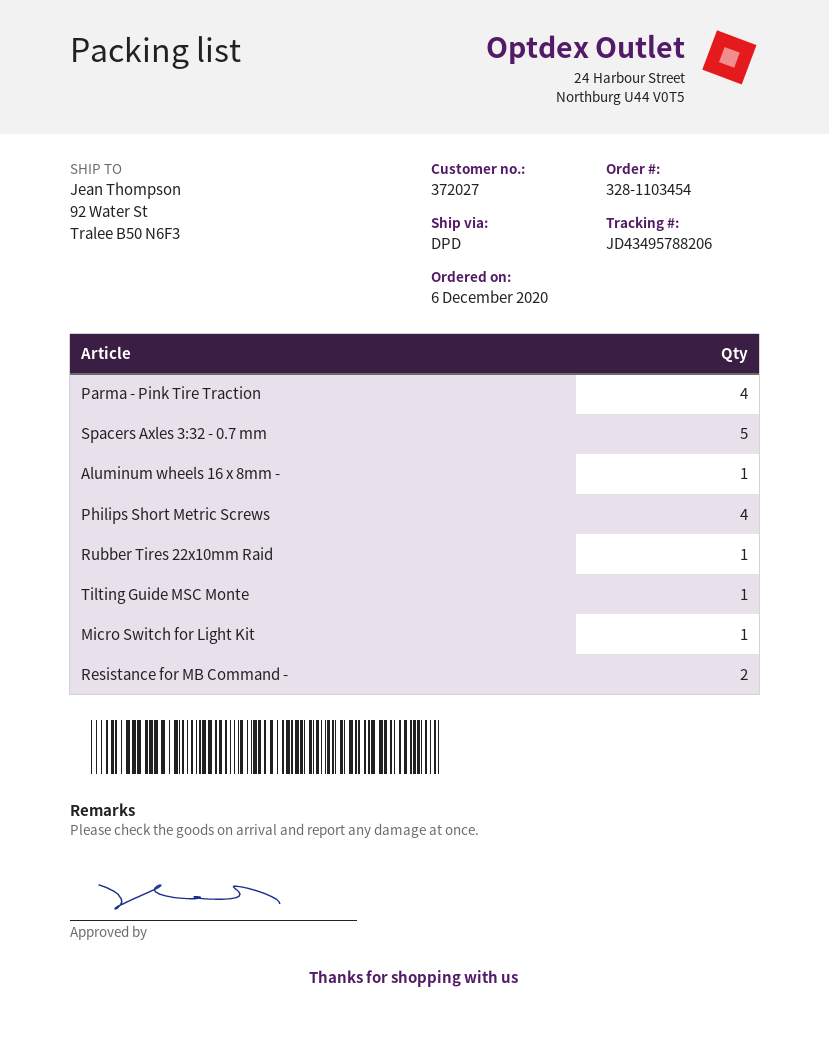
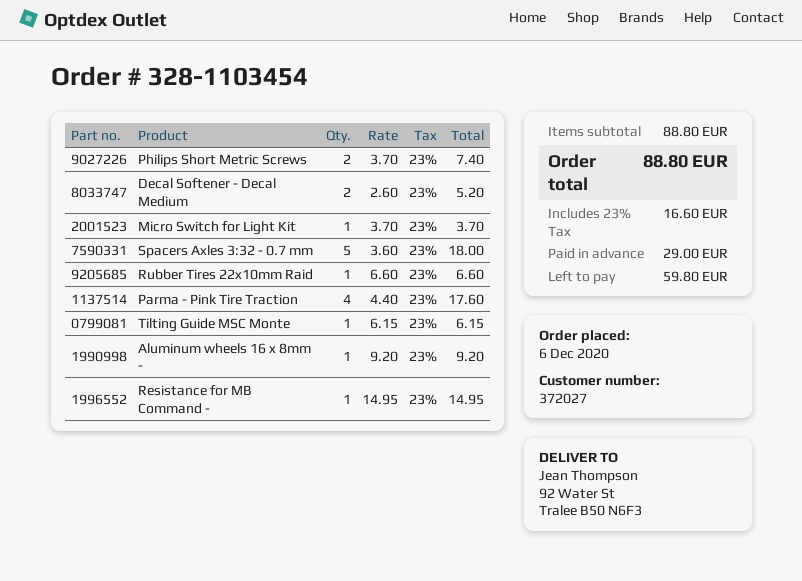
Philips Short Metric Screws: 4 -> 2
Resistance for MB Command -: 2 -> 1
Decal Softener - Decal Medium: none -> 2

